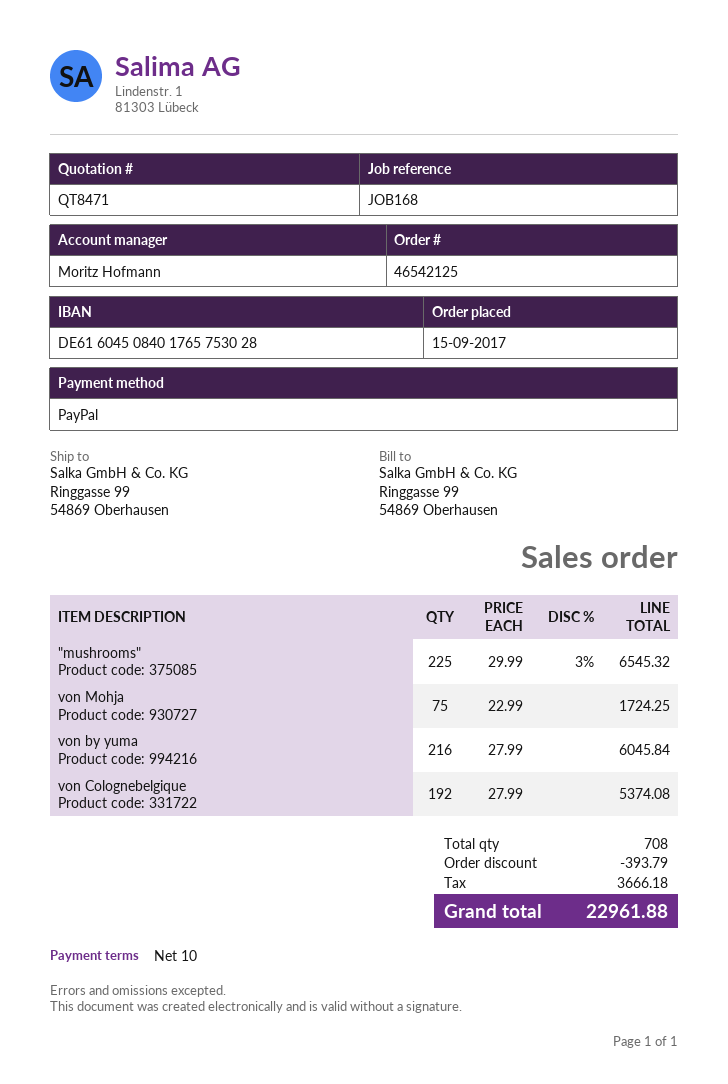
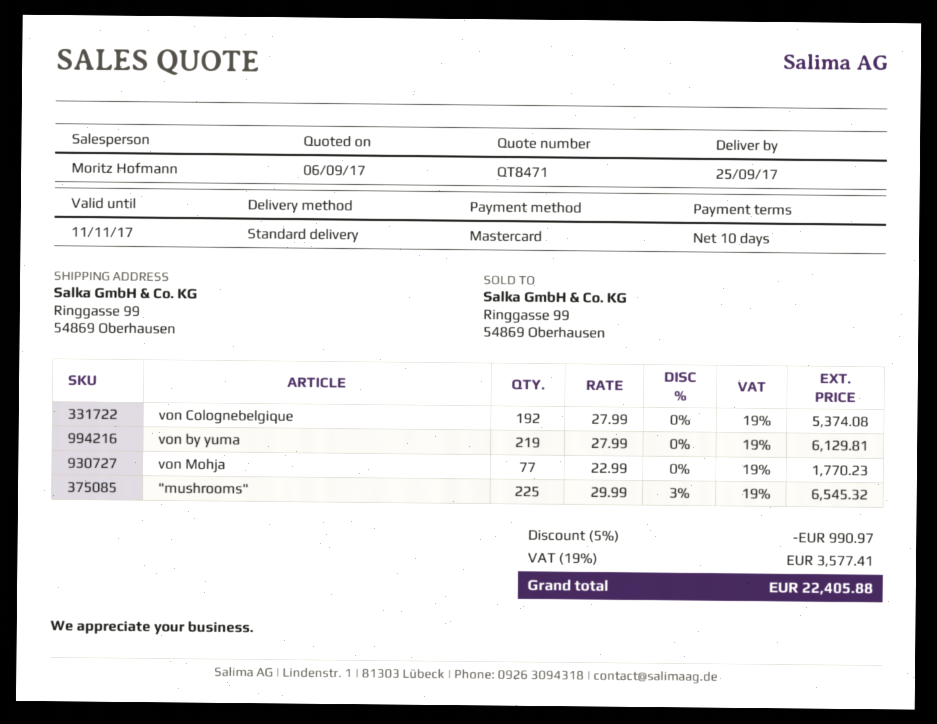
payment method: PayPal -> Mastercard
von Mohja: 75 x 22.99 = 1724.25 -> 77 x 22.99 = 1770.23
von by yuma: 216 x 27.99 = 6045.84 -> 219 x 27.99 = 6129.81
discount: 393.79 -> 990.97
tax: 3666.18 -> 3577.41
total: 22961.88 -> 22405.88

